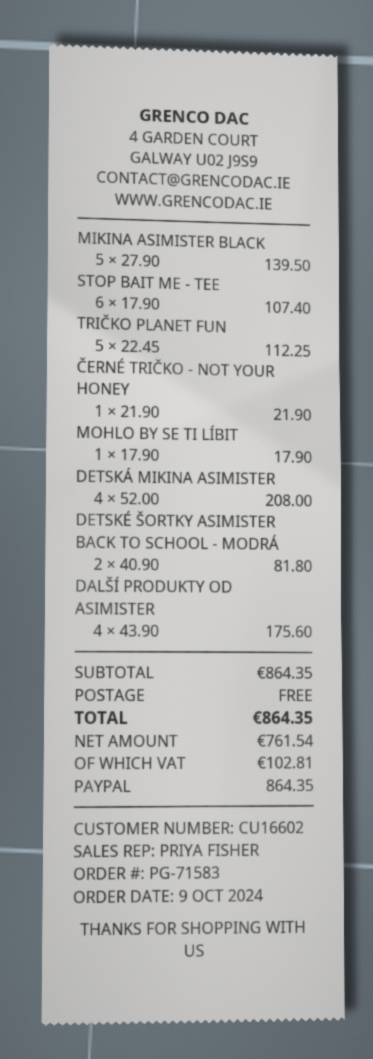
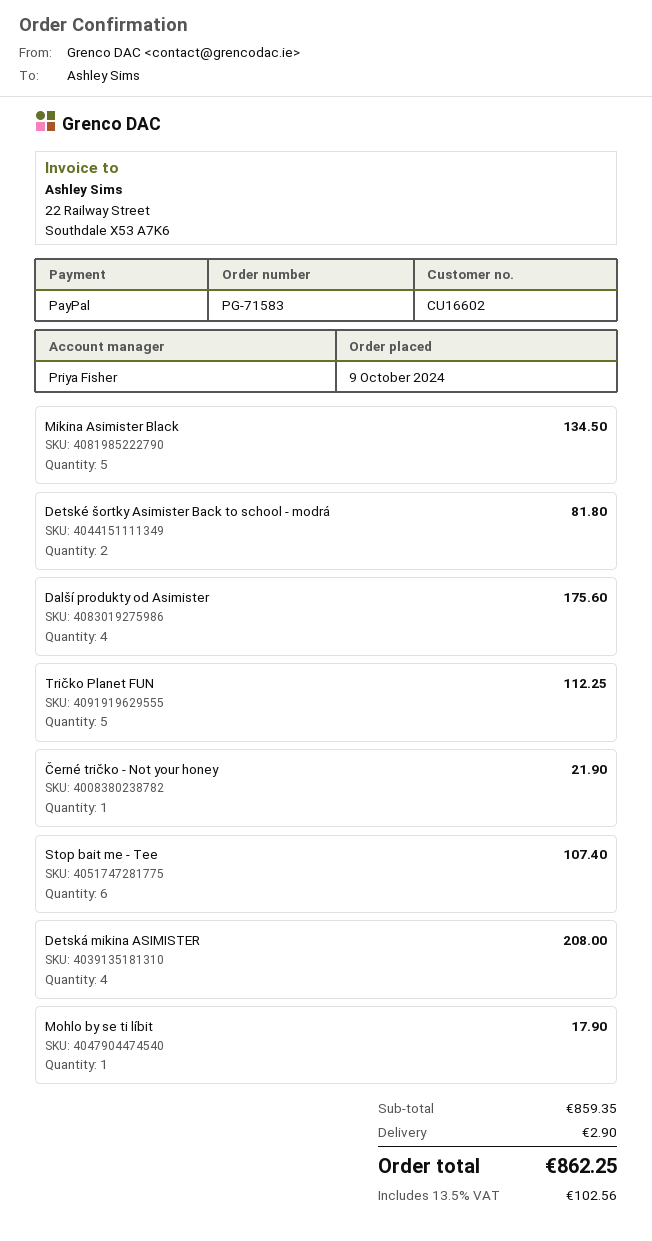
MIKINA ASIMISTER BLACK: 5 for 139.50 -> 5 for 134.50
subtotal: 864.35 -> 859.35
shipping: 0.00 -> 2.90
tax: 102.81 -> 102.56
total: 864.35 -> 862.25

